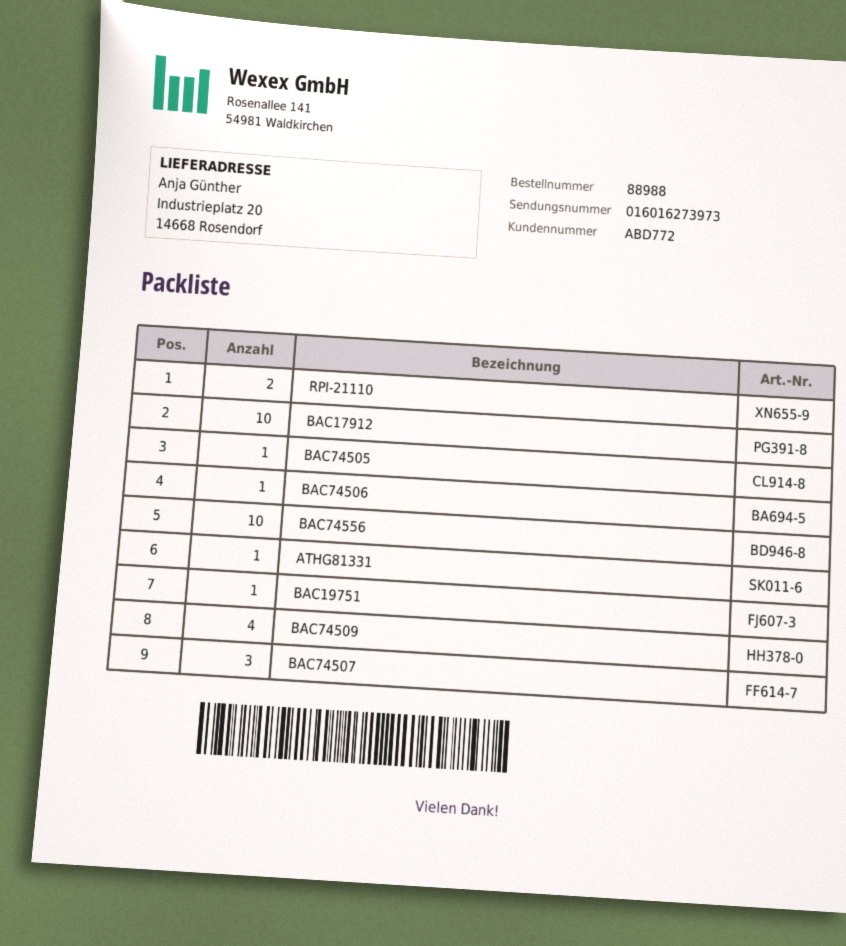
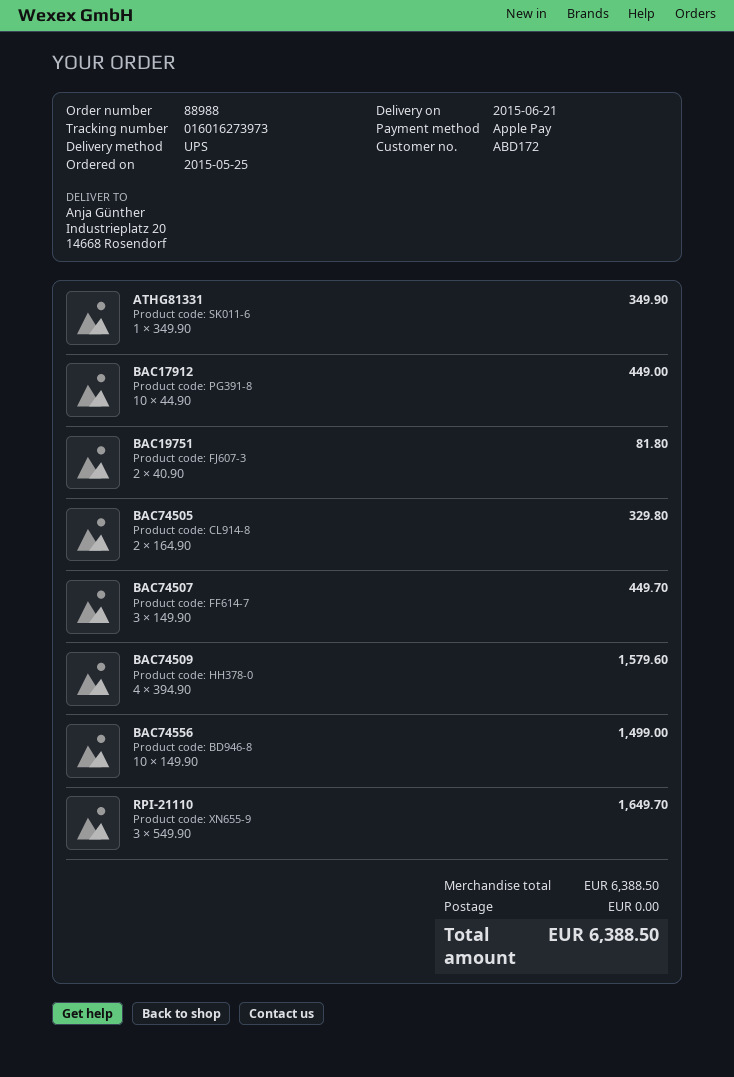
customer number: ABD772 -> ABD172
RPI-21110: 2 -> 3
BAC74505: 1 -> 2
BAC74506: 1 -> none
BAC19751: 1 -> 2

